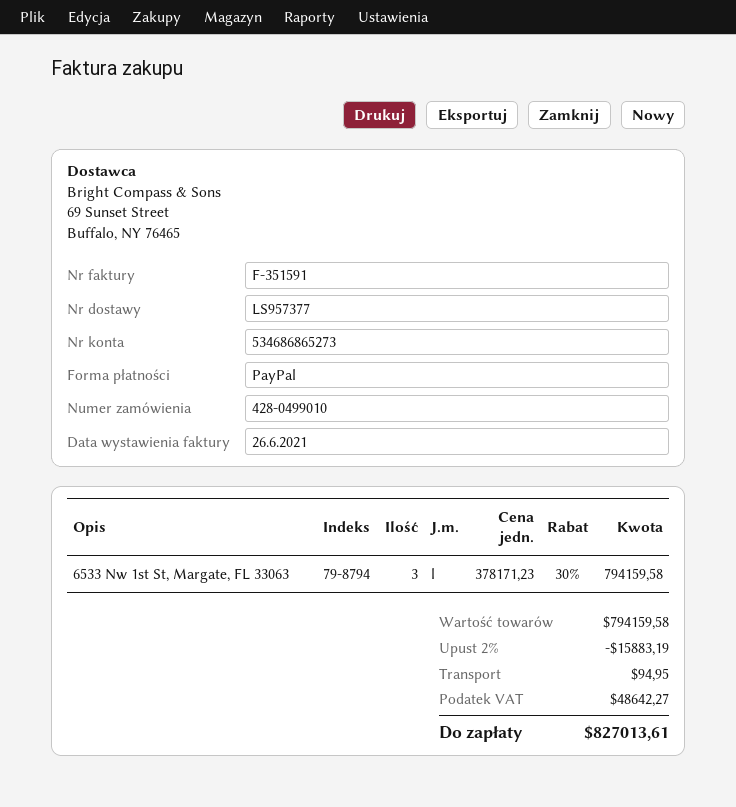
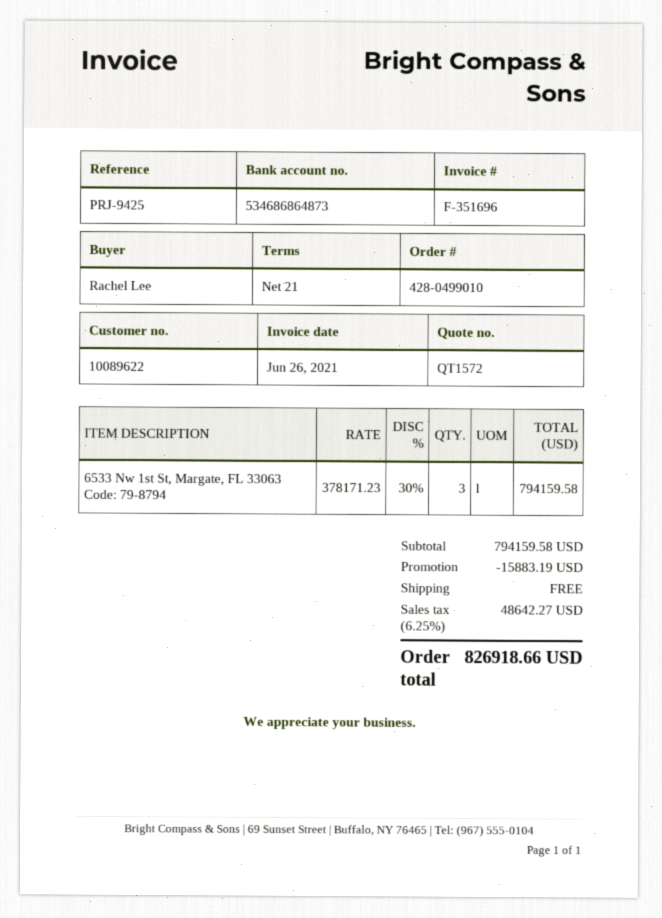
invoice number: F-351591 -> F-351696
bank account: 534686865273 -> 534686864873
shipping: 94.95 -> 0.00
total: 827013.61 -> 826918.66

